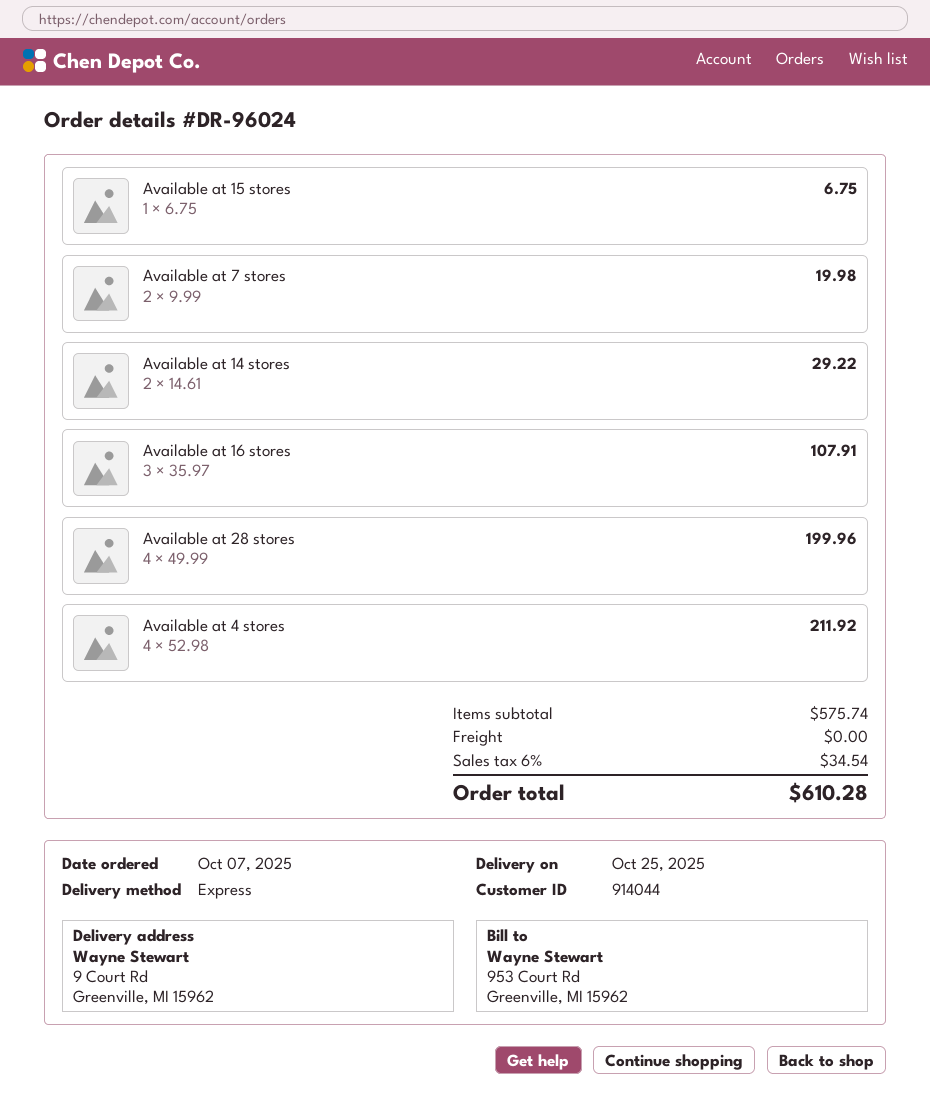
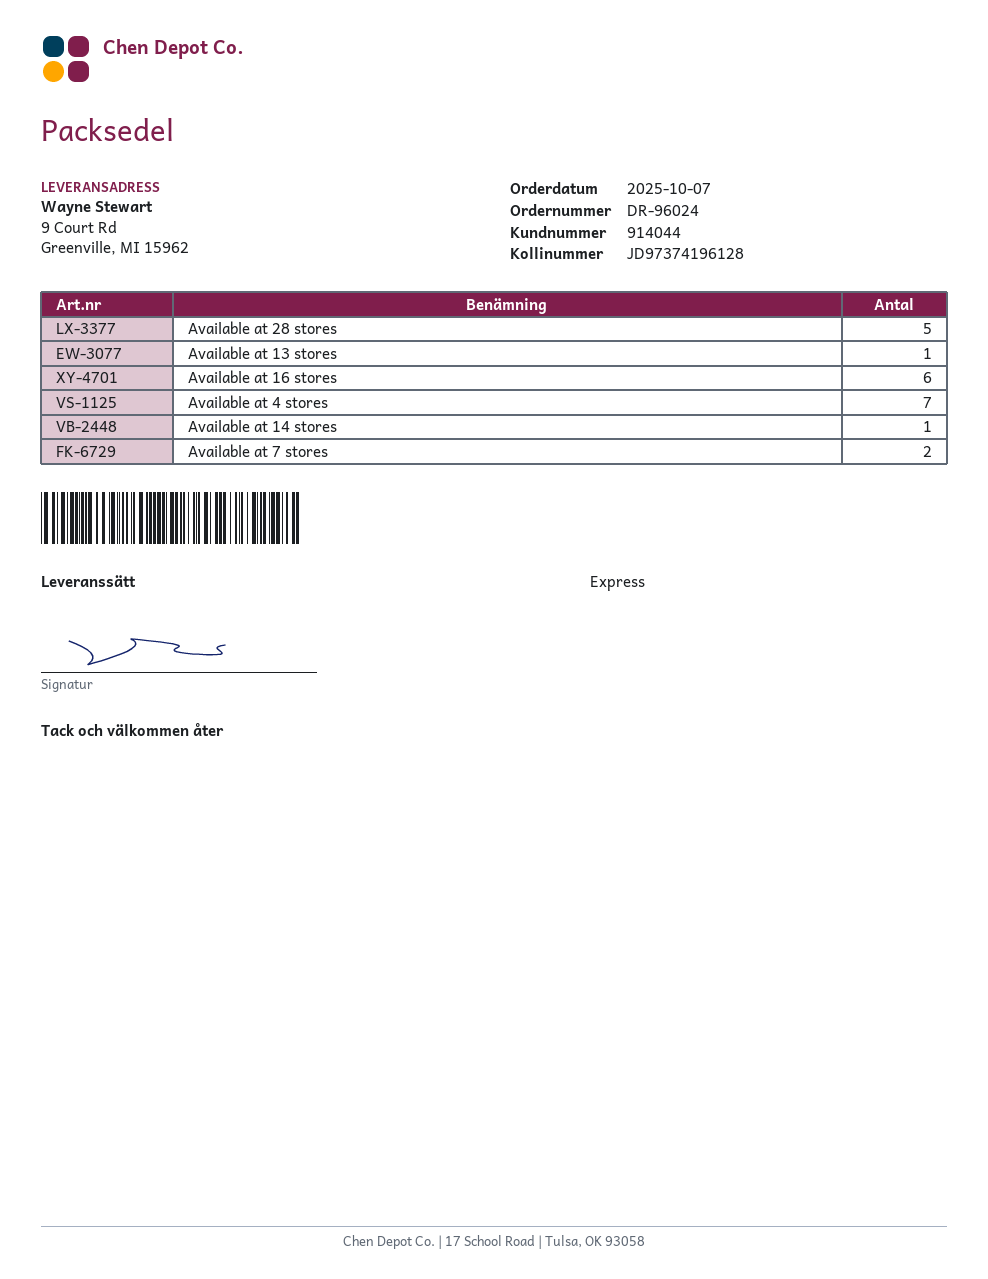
Available at 15 stores: 1 -> none
Available at 14 stores: 2 -> 1
Available at 16 stores: 3 -> 6
Available at 28 stores: 4 -> 5
Available at 4 stores: 4 -> 7
Available at 13 stores: none -> 1

